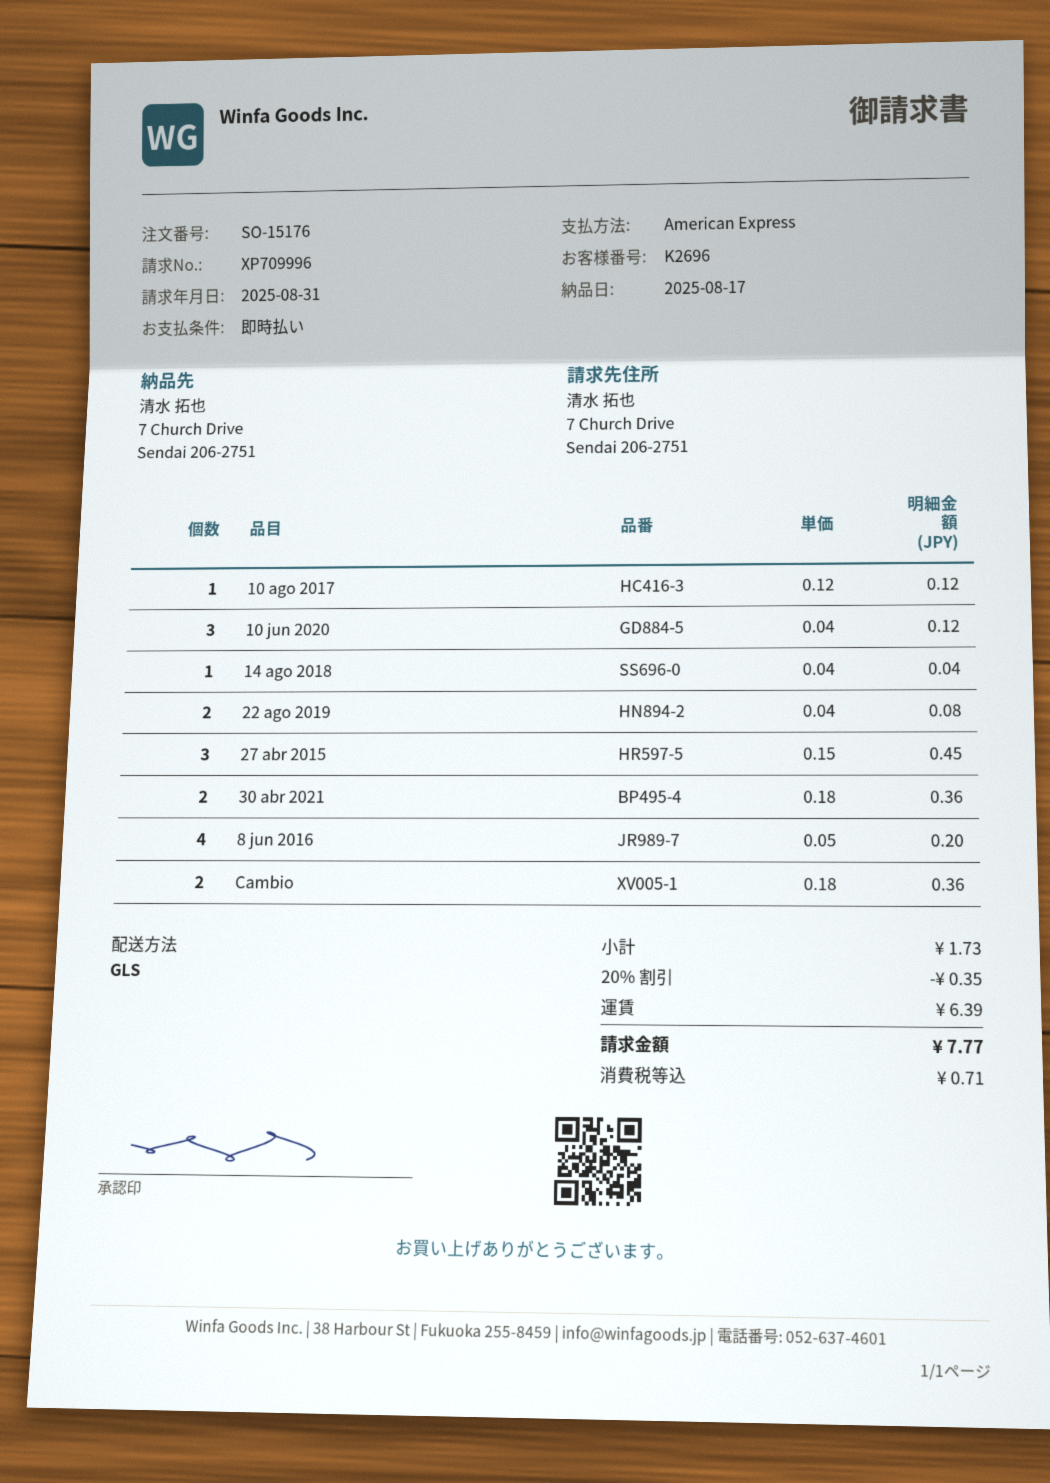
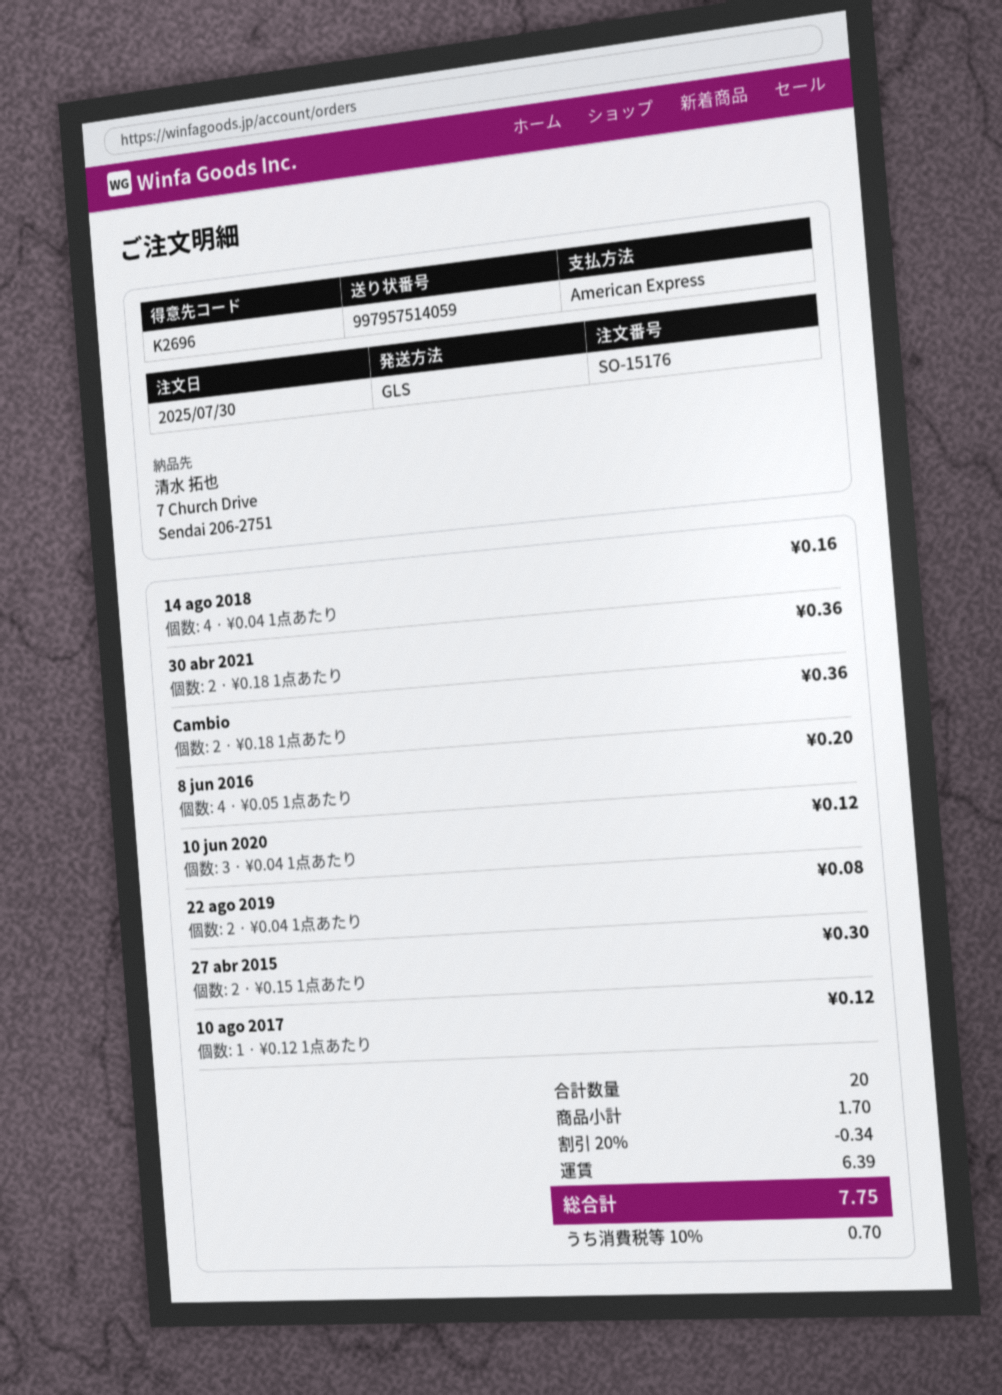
14 ago 2018: 1 x 0.04 = 0.04 -> 4 x 0.04 = 0.16
27 abr 2015: 3 x 0.15 = 0.45 -> 2 x 0.15 = 0.30
subtotal: 1.73 -> 1.70
discount: 20% = 0.35 -> 20% = 0.34
tax: 0.71 -> 0.70
total: 7.77 -> 7.75

